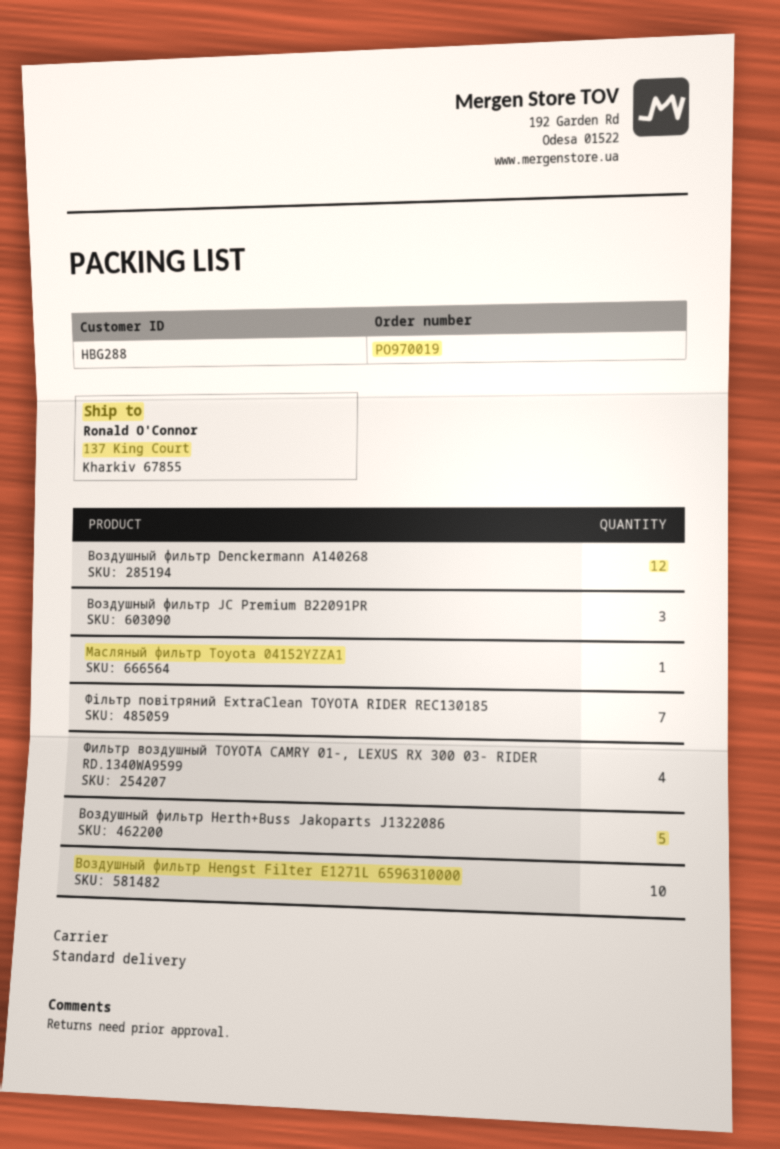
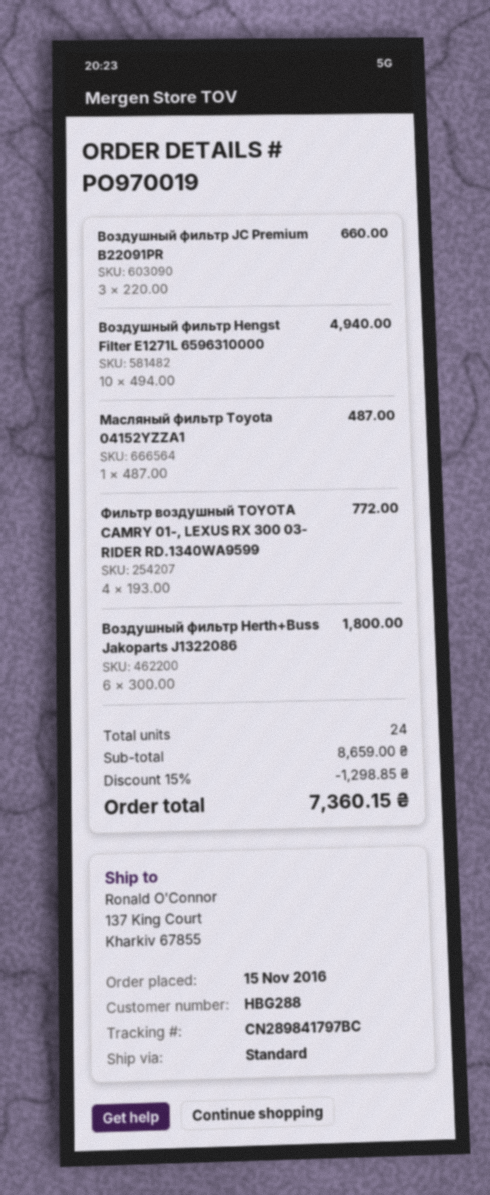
Воздушный фильтр Denckermann A140268: 12 -> none
Фільтр повітряний ExtraClean TOYOTA RIDER REC130185: 7 -> none
Воздушный фильтр Herth+Buss Jakoparts J1322086: 5 -> 6

